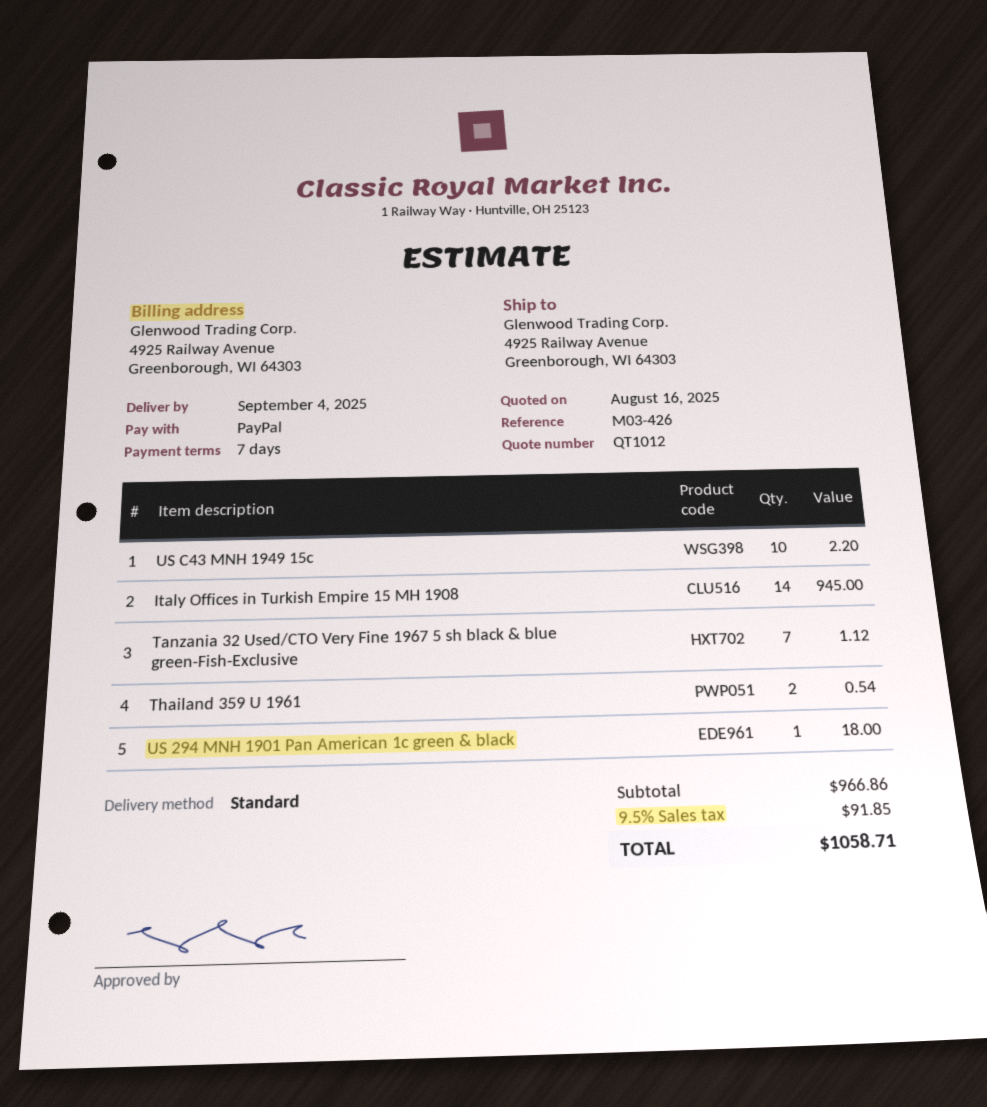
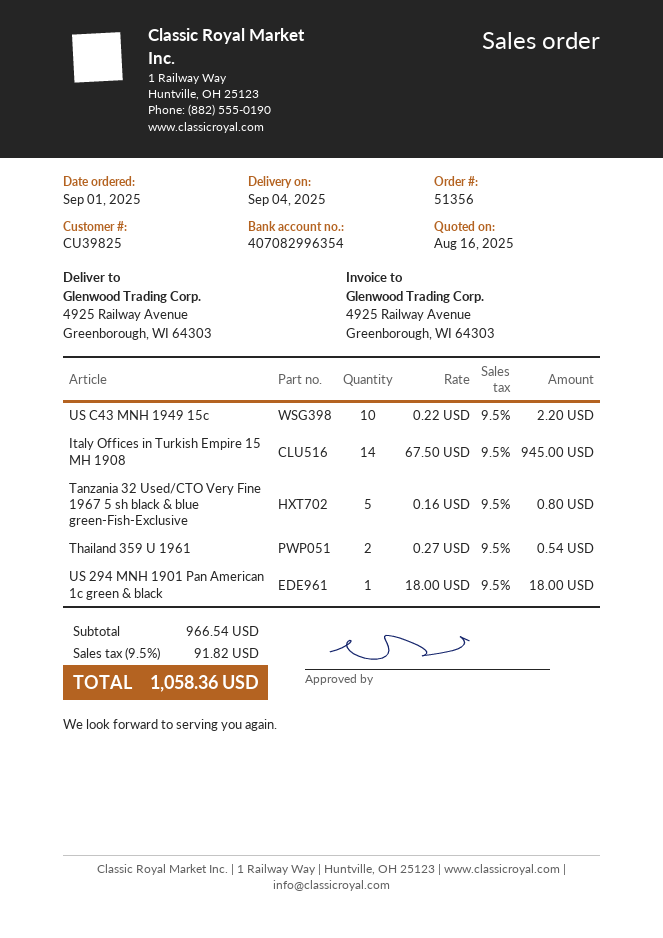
Tanzania 32 Used/CTO Very Fine 1967 5 sh black & blue green-Fish-Exclusive: 7 for 1.12 -> 5 for 0.80
subtotal: 966.86 -> 966.54
tax: 9.5% = 91.85 -> 9.5% = 91.82
total: 1058.71 -> 1058.36

